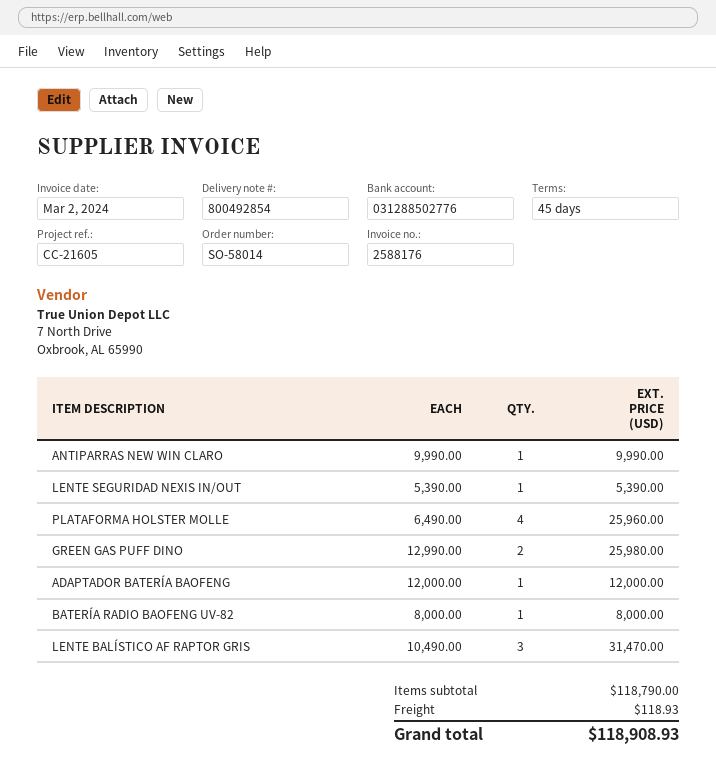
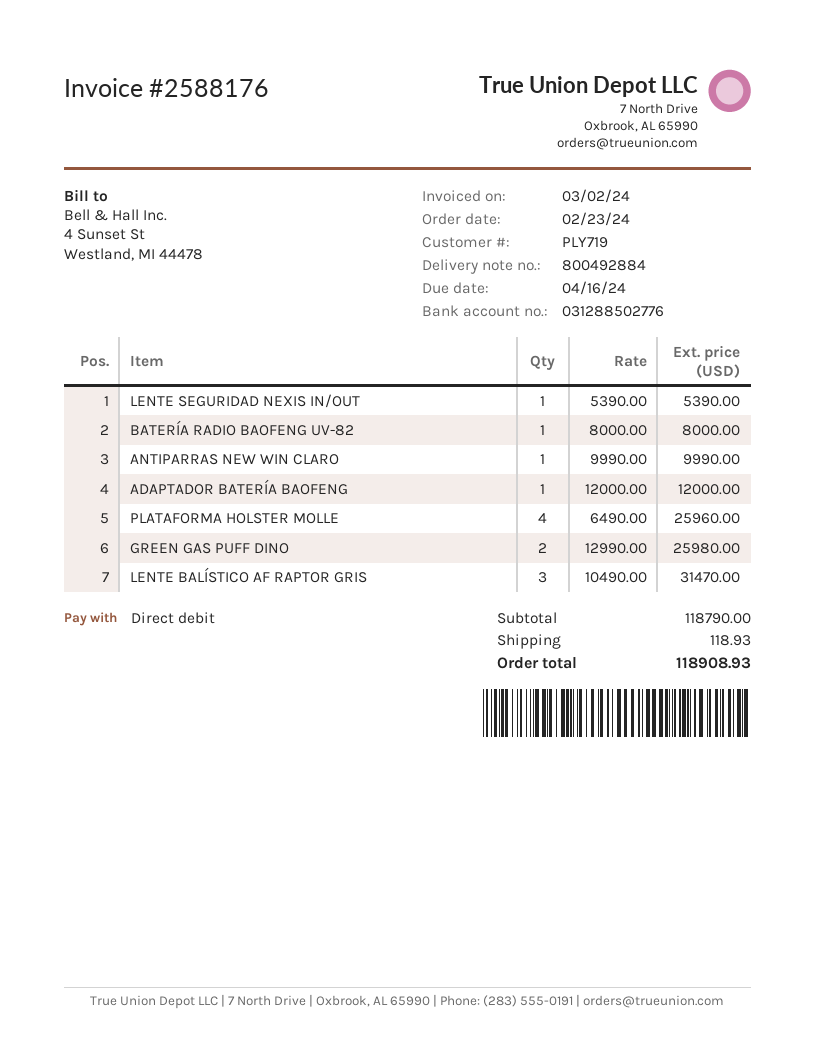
delivery note number: 800492854 -> 800492884

